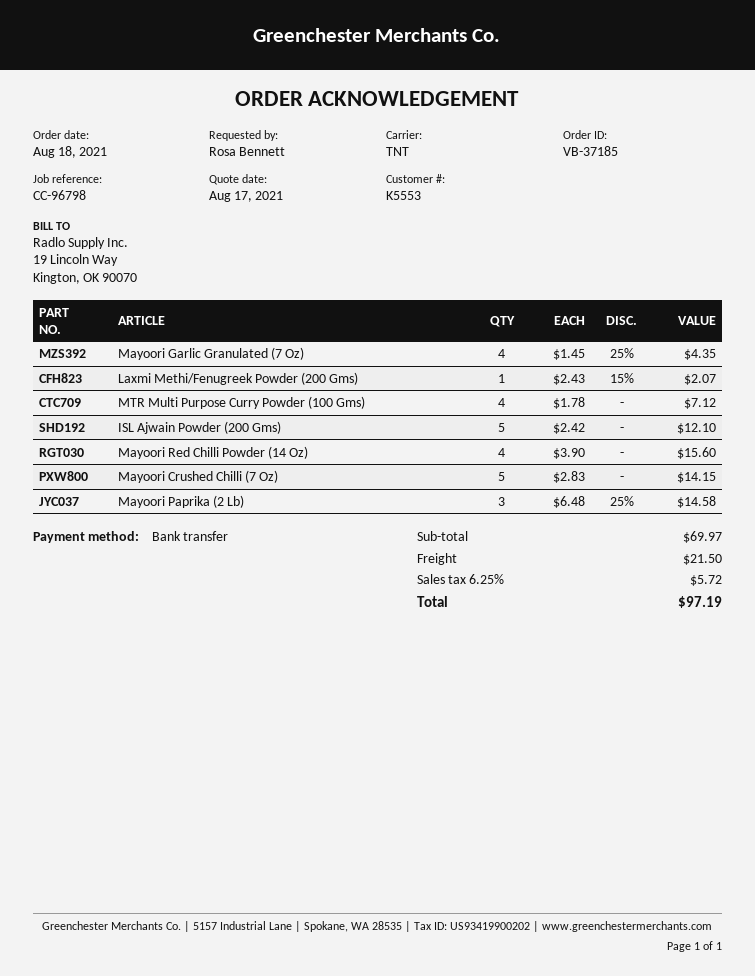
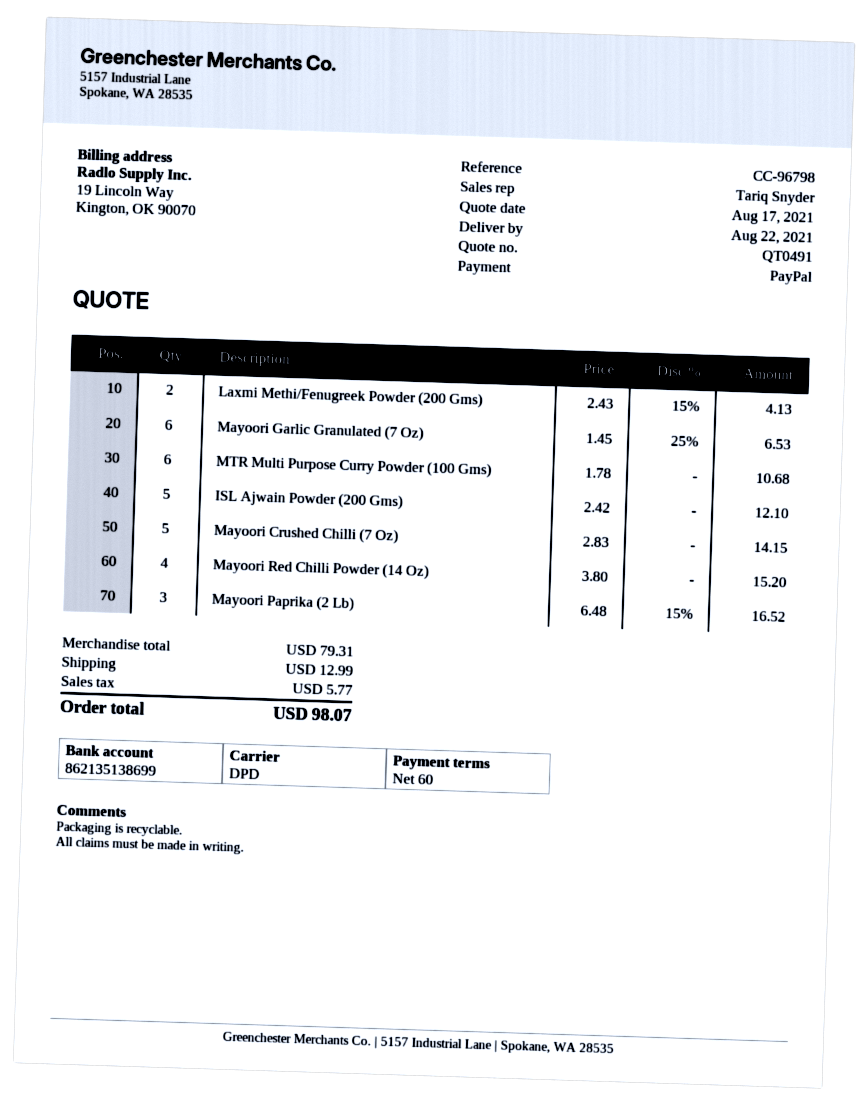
payment method: bank transfer -> PayPal
shipping method: TNT -> DPD
Mayoori Garlic Granulated (7 Oz): 4 x 1.45 - 25% = 4.35 -> 6 x 1.45 - 25% = 6.53
Laxmi Methi/Fenugreek Powder (200 Gms): 1 x 2.43 - 15% = 2.07 -> 2 x 2.43 - 15% = 4.13
MTR Multi Purpose Curry Powder (100 Gms): 4 x 1.78 = 7.12 -> 6 x 1.78 = 10.68
Mayoori Red Chilli Powder (14 Oz): 4 x 3.90 = 15.60 -> 4 x 3.80 = 15.20
Mayoori Paprika (2 Lb): 3 x 6.48 - 25% = 14.58 -> 3 x 6.48 - 15% = 16.52
subtotal: 69.97 -> 79.31
shipping: 21.50 -> 12.99
tax: 5.72 -> 5.77
total: 97.19 -> 98.07

